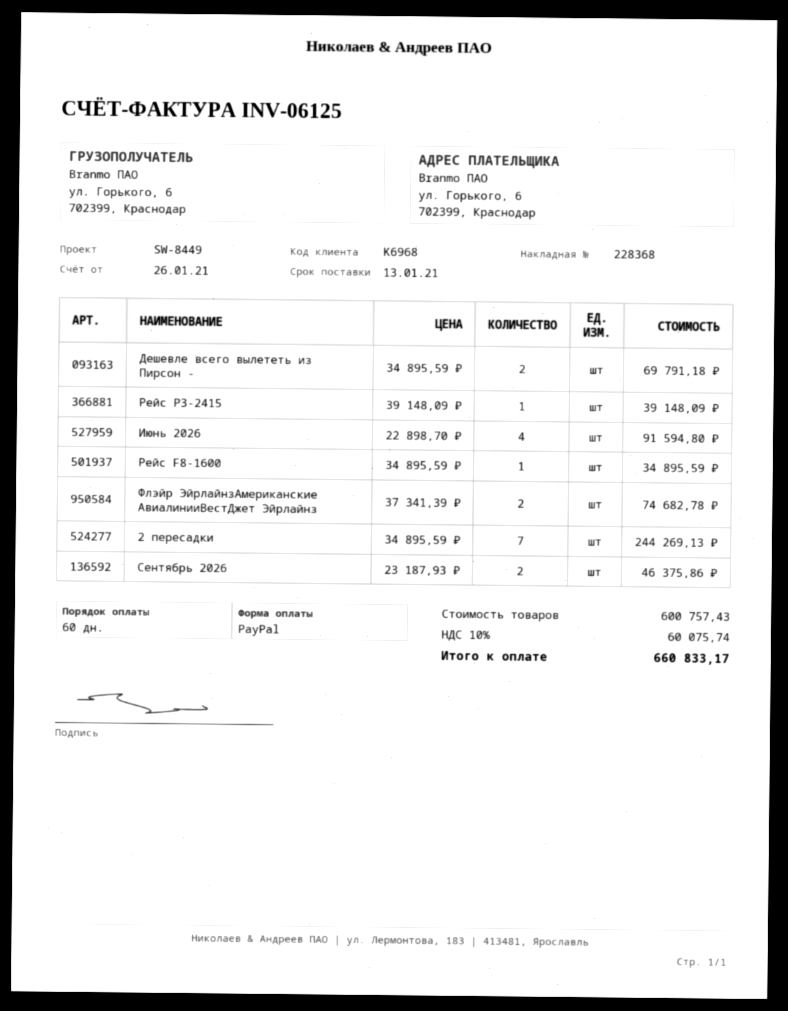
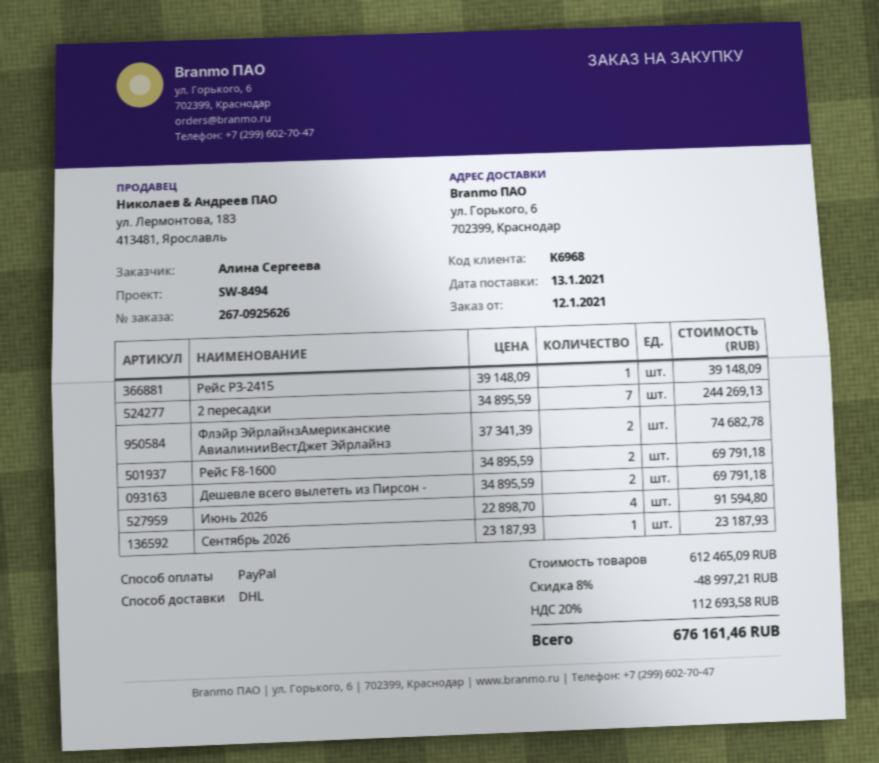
reference: SW-8449 -> SW-8494
Рейс F8-1600: 1 x 34895.59 = 34895.59 -> 2 x 34895.59 = 69791.18
Сентябрь 2026: 2 x 23187.93 = 46375.86 -> 1 x 23187.93 = 23187.93
subtotal: 600757.43 -> 612465.09
discount: none -> 8% = 48997.21
tax: 10% = 60075.74 -> 20% = 112693.58
total: 660833.17 -> 676161.46

